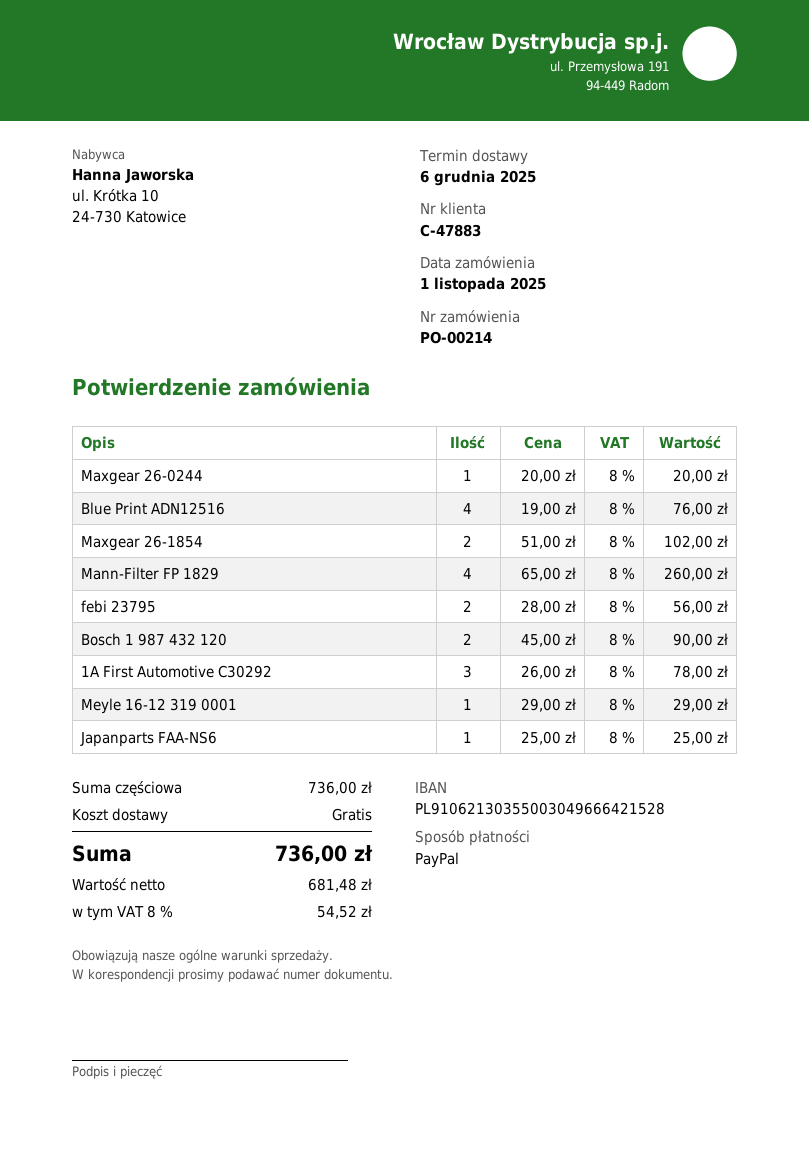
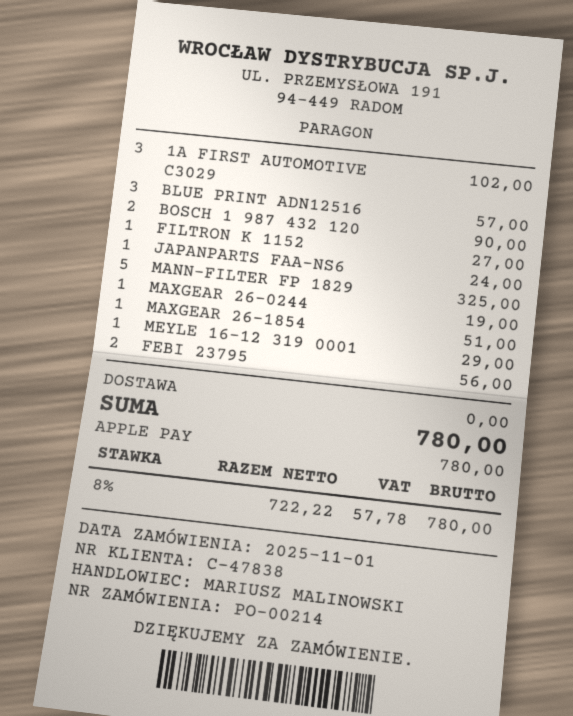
customer number: C-47883 -> C-47838
payment method: PayPal -> Apple Pay
Maxgear 26-0244: 1 for 20.00 -> 1 for 19.00
Blue Print ADN12516: 4 for 76.00 -> 3 for 57.00
Maxgear 26-1854: 2 for 102.00 -> 1 for 51.00
Mann-Filter FP 1829: 4 for 260.00 -> 5 for 325.00
1A First Automotive C30292: 3 for 78.00 -> 3 for 102.00
Japanparts FAA-NS6: 1 for 25.00 -> 1 for 24.00
FILTRON K 1152: none -> 1 for 27.00
net: 681.48 -> 722.22
tax: 8% = 54.52 -> 8% = 57.78
total: 736.00 -> 780.00

